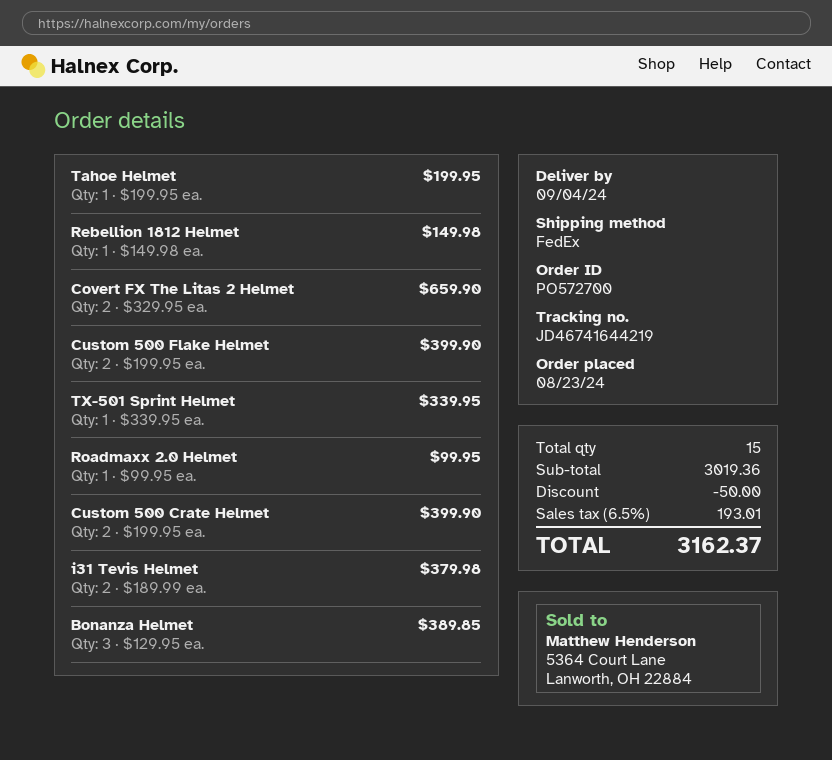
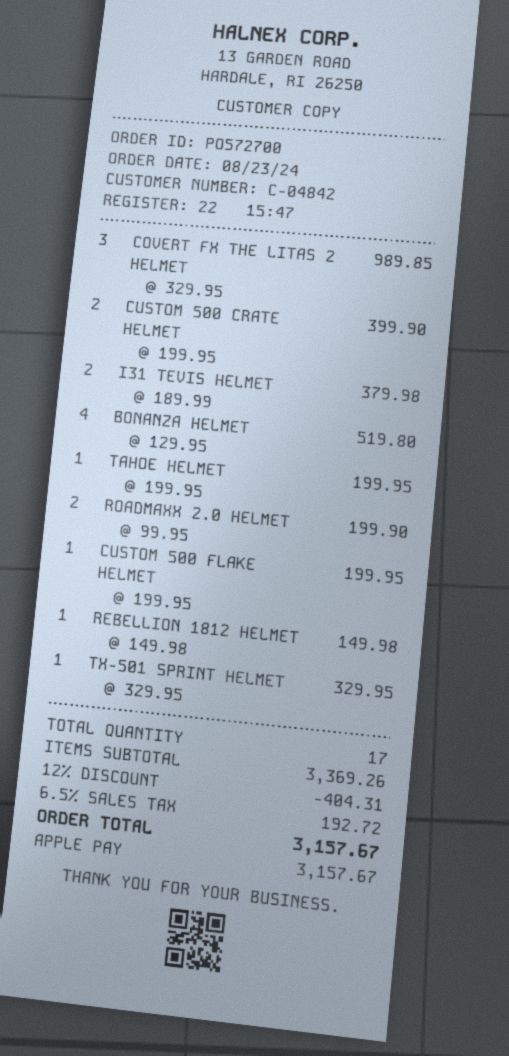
Covert FX The Litas 2 Helmet: 2 x 329.95 = 659.90 -> 3 x 329.95 = 989.85
Custom 500 Flake Helmet: 2 x 199.95 = 399.90 -> 1 x 199.95 = 199.95
TX-501 Sprint Helmet: 1 x 339.95 = 339.95 -> 1 x 329.95 = 329.95
Roadmaxx 2.0 Helmet: 1 x 99.95 = 99.95 -> 2 x 99.95 = 199.90
Bonanza Helmet: 3 x 129.95 = 389.85 -> 4 x 129.95 = 519.80
total quantity: 15 -> 17
subtotal: 3019.36 -> 3369.26
discount: 50.00 -> 404.31
tax: 6.5% = 193.01 -> 6.5% = 192.72
total: 3162.37 -> 3157.67

